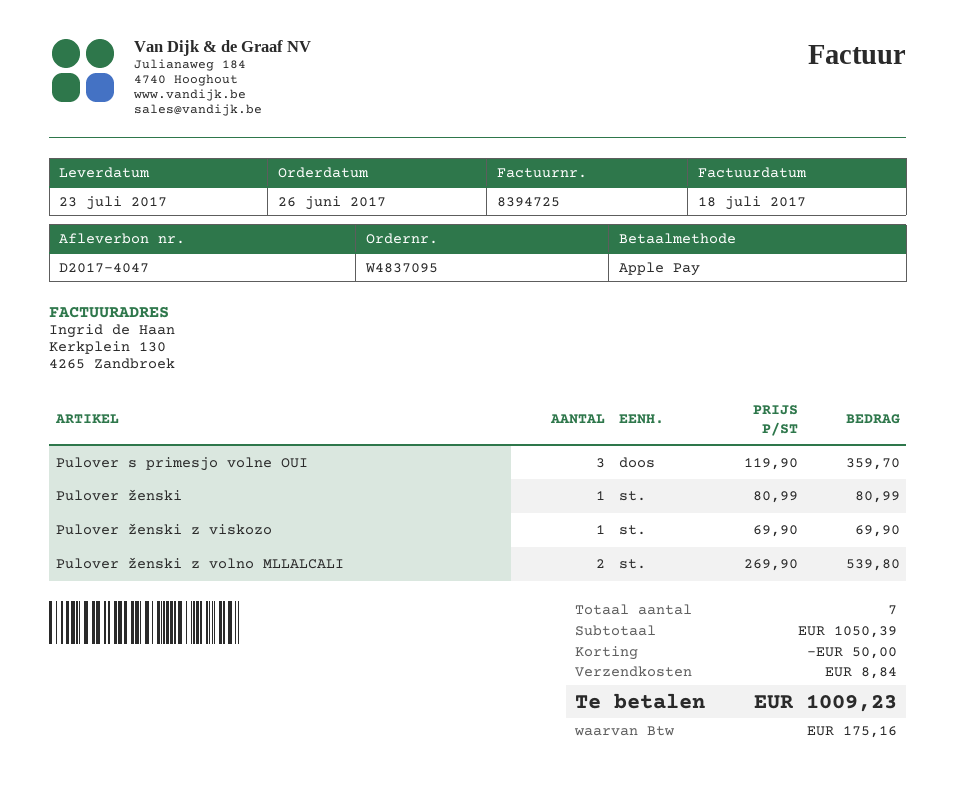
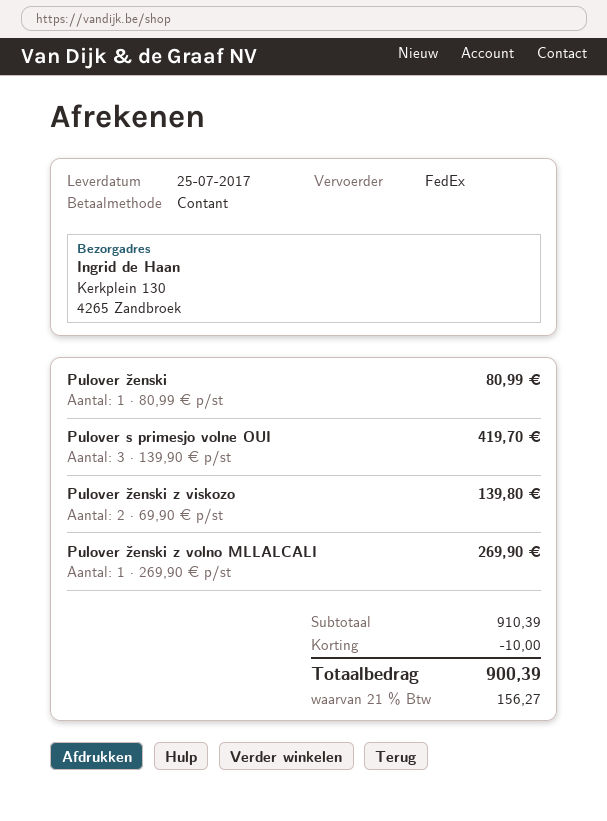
delivery date: 2017-07-23 -> 2017-07-25
payment method: Apple Pay -> cash
Pulover s primesjo volne OUI: 3 x 119.90 = 359.70 -> 3 x 139.90 = 419.70
Pulover ženski z viskozo: 1 x 69.90 = 69.90 -> 2 x 69.90 = 139.80
Pulover ženski z volno MLLALCALI: 2 x 269.90 = 539.80 -> 1 x 269.90 = 269.90
subtotal: 1050.39 -> 910.39
discount: 50.00 -> 10.00
shipping: 8.84 -> none
tax: 175.16 -> 156.27
total: 1009.23 -> 900.39

